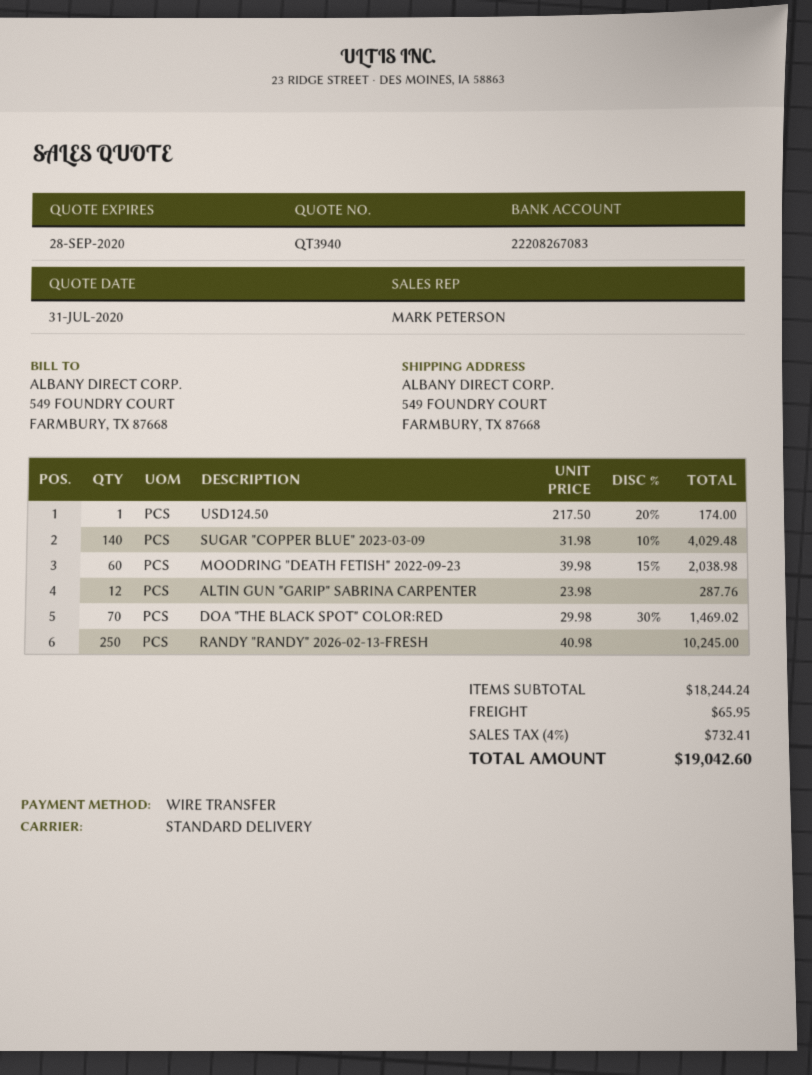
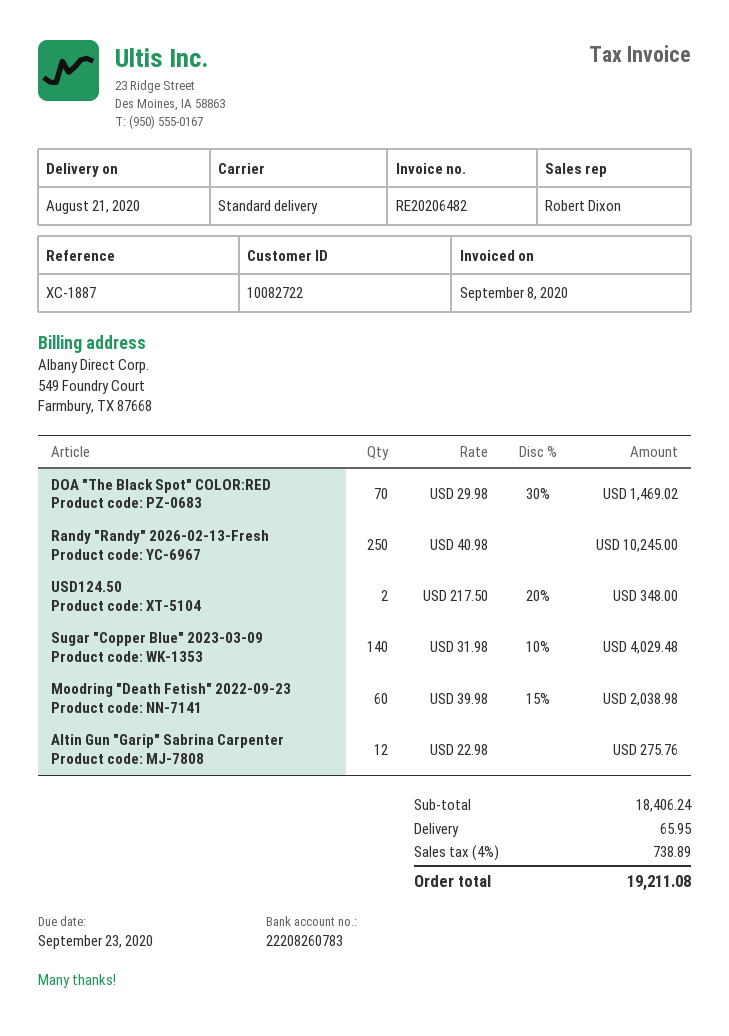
sales rep: MARK PETERSON -> Robert Dixon
bank account: 22208267083 -> 22208260783
USD124.50: 1 x 217.50 - 20% = 174.00 -> 2 x 217.50 - 20% = 348.00
ALTIN GUN "GARIP" SABRINA CARPENTER: 12 x 23.98 = 287.76 -> 12 x 22.98 = 275.76
subtotal: 18244.24 -> 18406.24
tax: 4% = 732.41 -> 4% = 738.89
total: 19042.60 -> 19211.08

